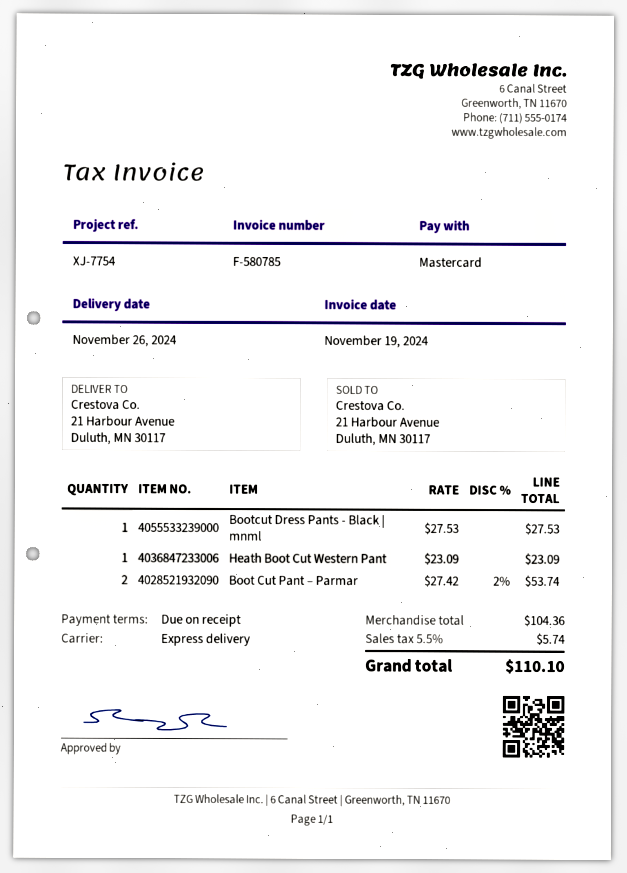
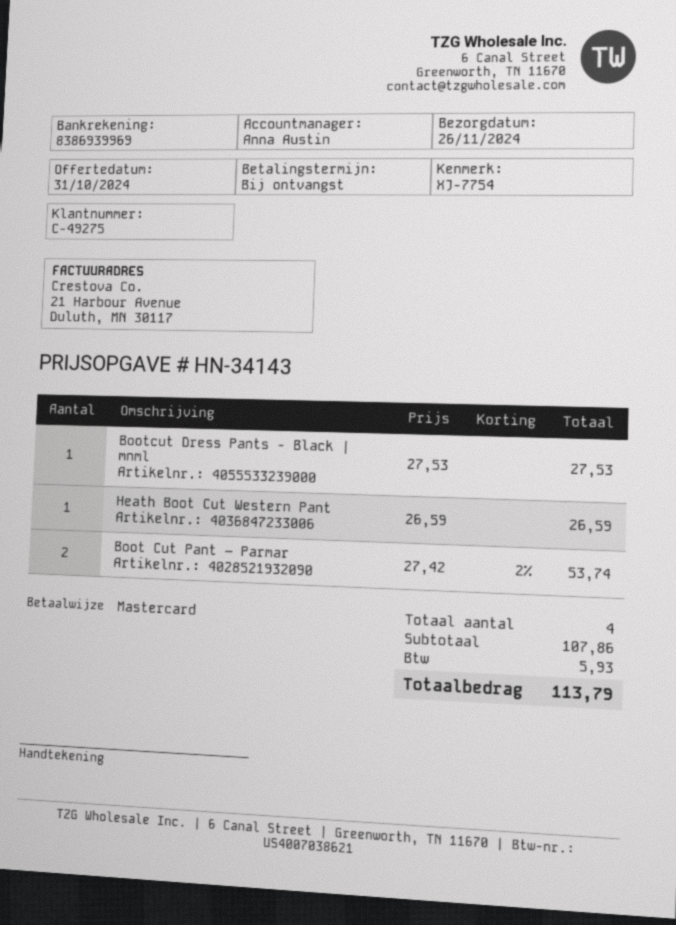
Heath Boot Cut Western Pant: 1 x 23.09 = 23.09 -> 1 x 26.59 = 26.59
subtotal: 104.36 -> 107.86
tax: 5.74 -> 5.93
total: 110.10 -> 113.79

